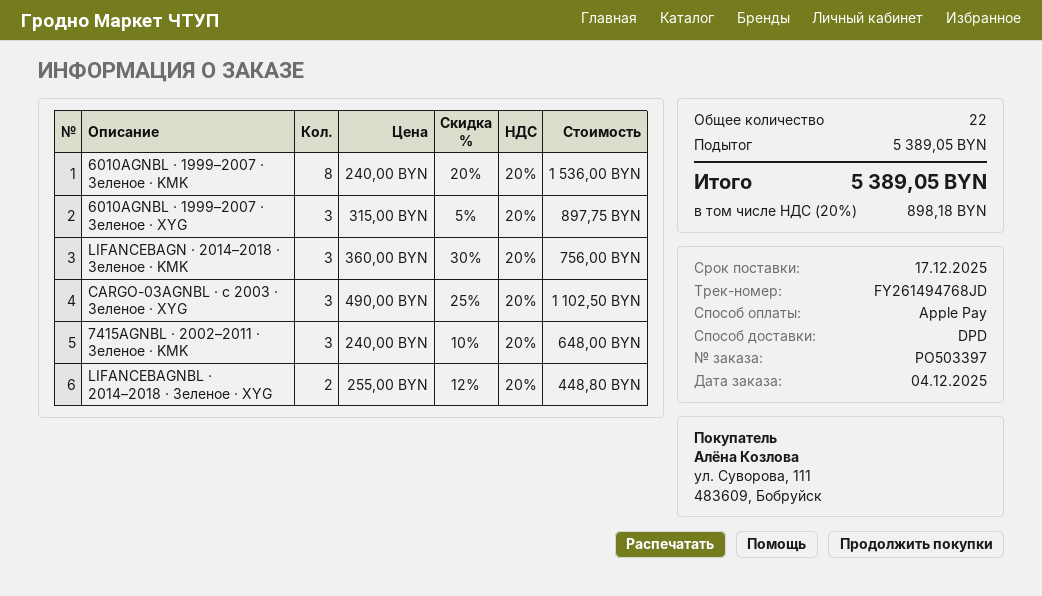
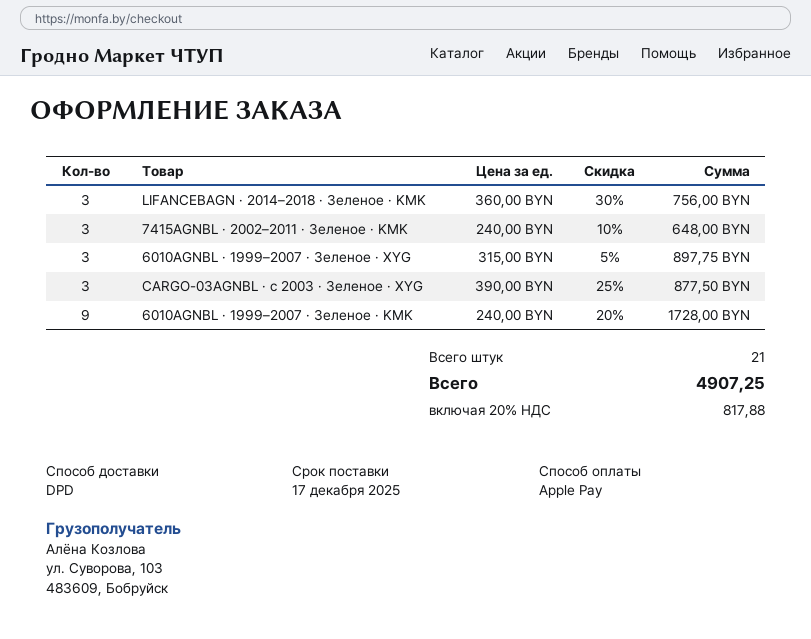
6010AGNBL · 1999–2007 · Зеленое · KMK: 8 x 240.00 - 20% = 1536.00 -> 9 x 240.00 - 20% = 1728.00
CARGO-03AGNBL · с 2003 · Зеленое · XYG: 3 x 490.00 - 25% = 1102.50 -> 3 x 390.00 - 25% = 877.50
LIFANCEBAGNBL · 2014–2018 · Зеленое · XYG: 2 x 255.00 - 12% = 448.80 -> none
total quantity: 22 -> 21
tax: 20% = 898.18 -> 20% = 817.88
total: 5389.05 -> 4907.25

